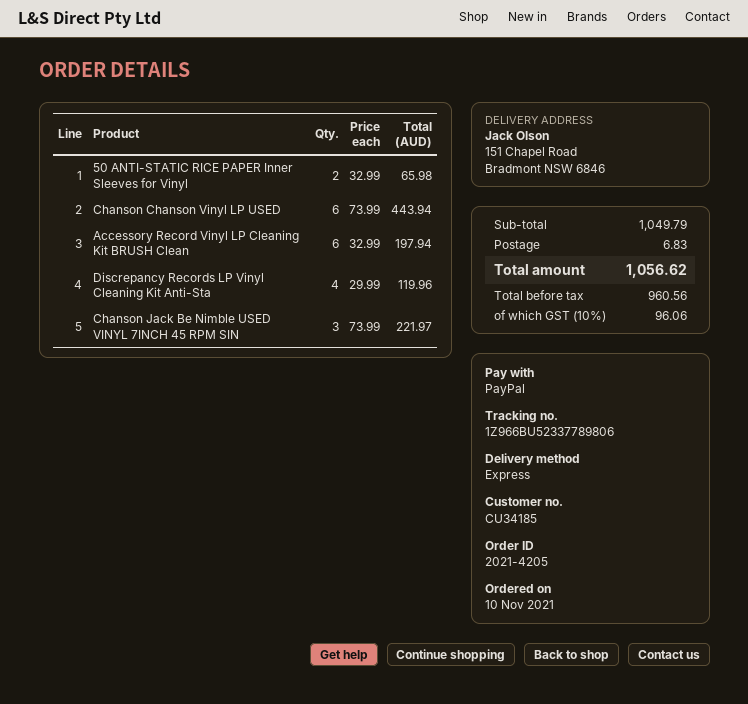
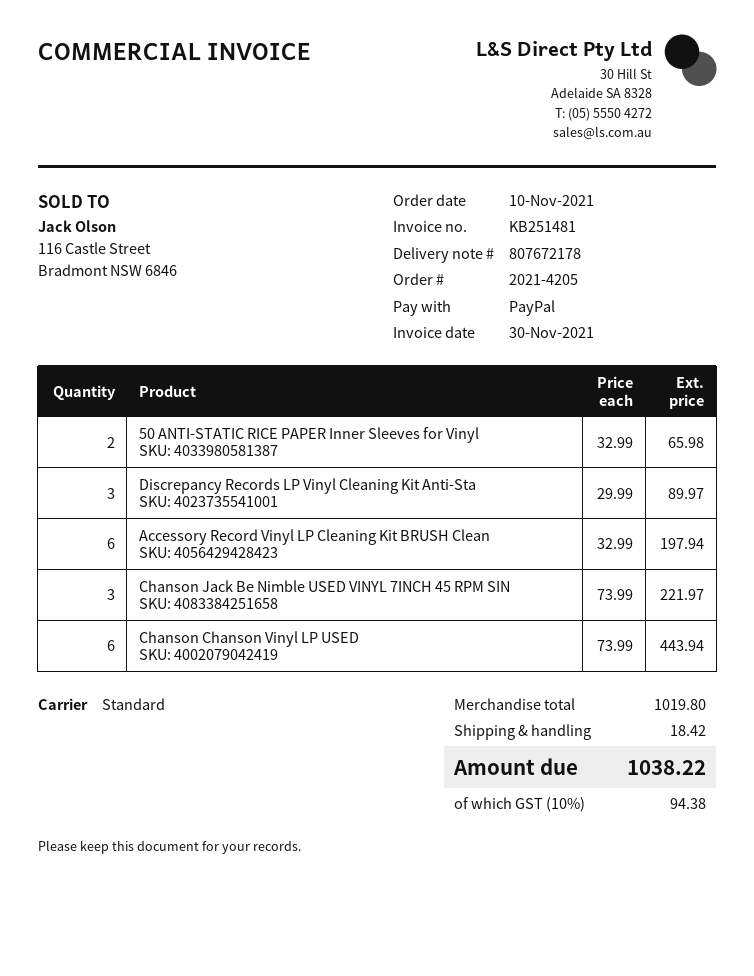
shipping method: express -> standard
Discrepancy Records LP Vinyl Cleaning Kit Anti-Sta: 4 x 29.99 = 119.96 -> 3 x 29.99 = 89.97
subtotal: 1049.79 -> 1019.80
shipping: 6.83 -> 18.42
tax: 10% = 96.06 -> 10% = 94.38
total: 1056.62 -> 1038.22

